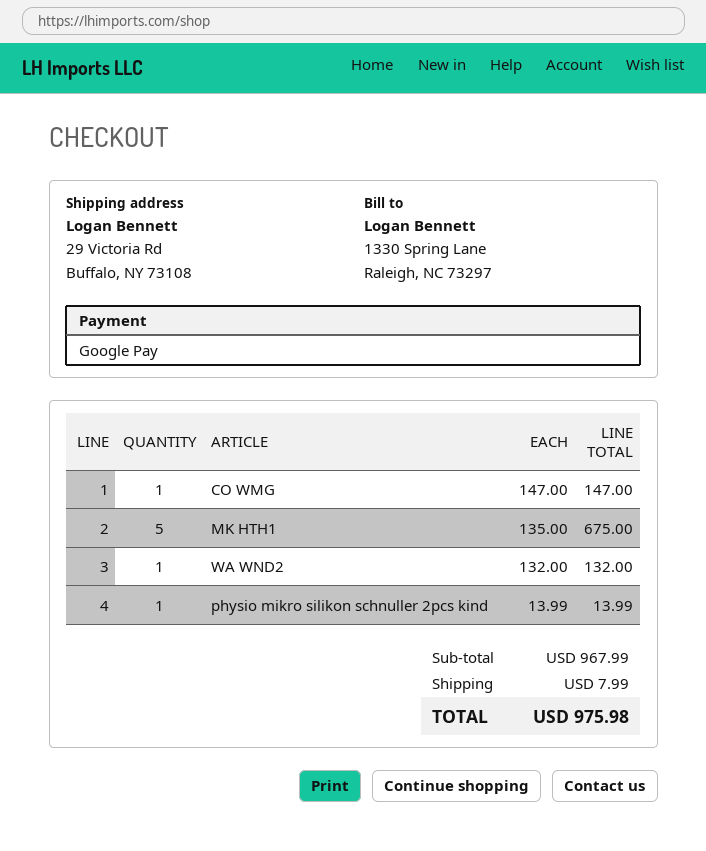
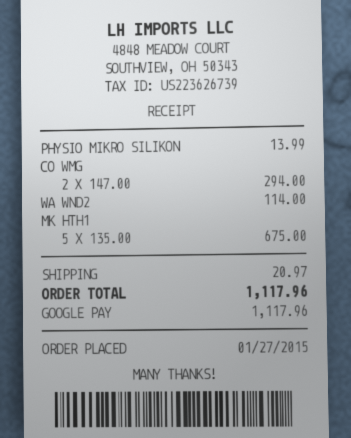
CO WMG: 1 x 147.00 = 147.00 -> 2 x 147.00 = 294.00
WA WND2: 1 x 132.00 = 132.00 -> 1 x 114.00 = 114.00
shipping: 7.99 -> 20.97
total: 975.98 -> 1117.96

